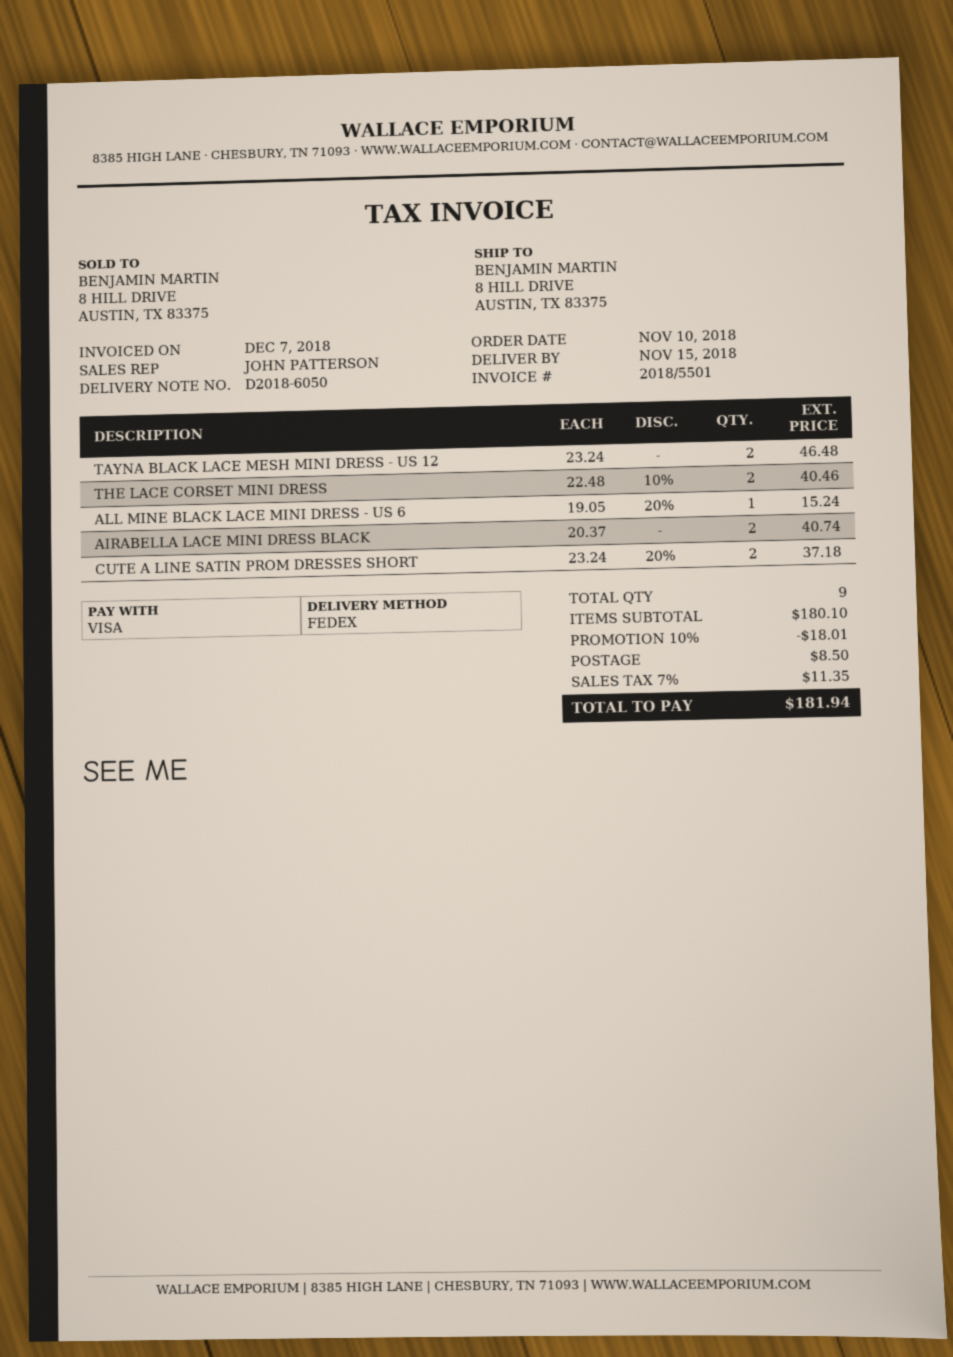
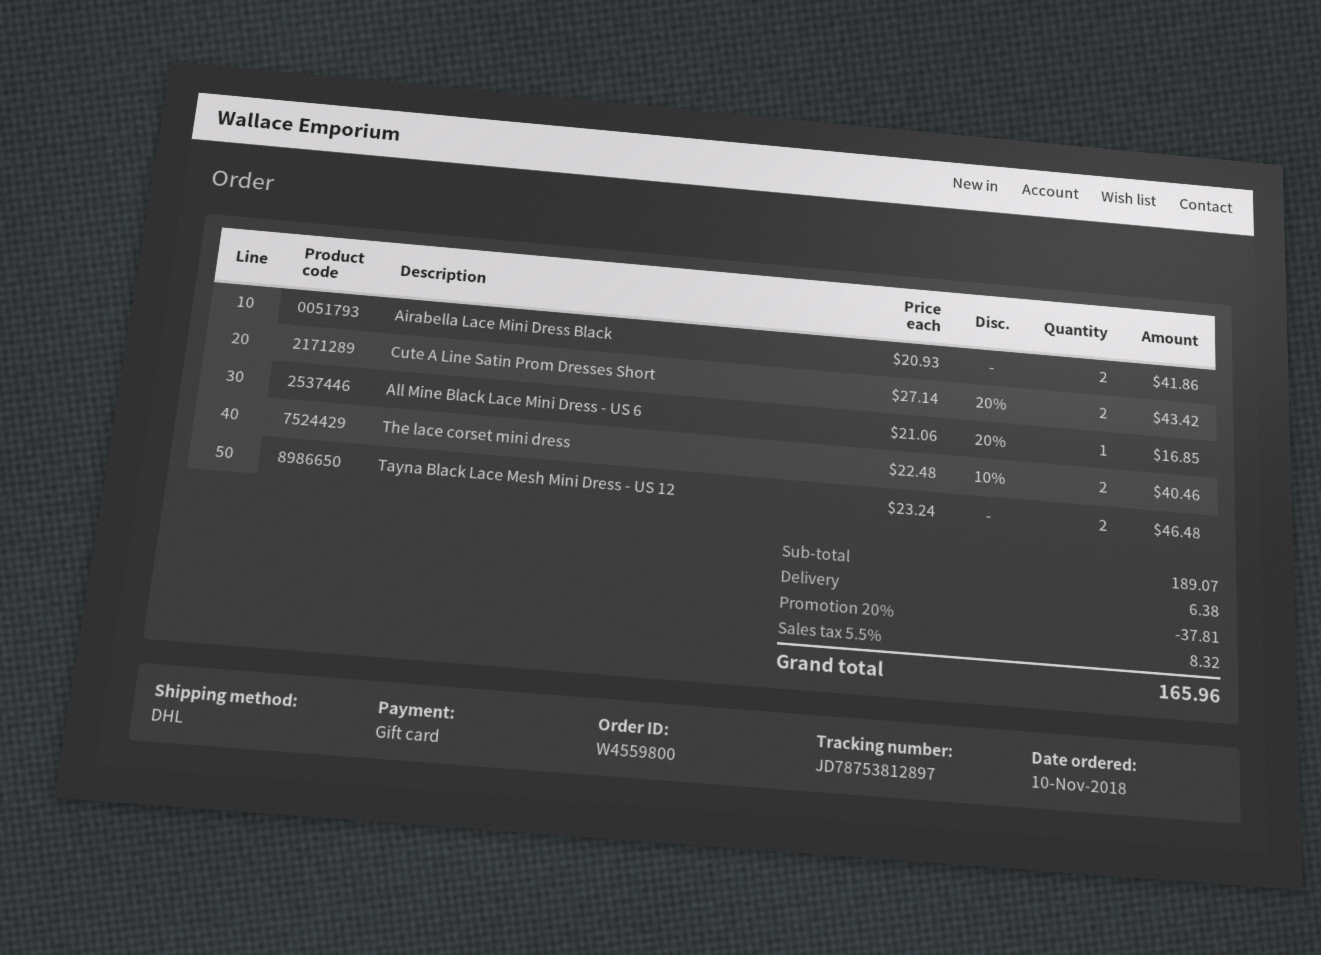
payment method: Visa -> gift card
shipping method: FedEx -> DHL
ALL MINE BLACK LACE MINI DRESS - US 6: 1 x 19.05 - 20% = 15.24 -> 1 x 21.06 - 20% = 16.85
AIRABELLA LACE MINI DRESS BLACK: 2 x 20.37 = 40.74 -> 2 x 20.93 = 41.86
CUTE A LINE SATIN PROM DRESSES SHORT: 2 x 23.24 - 20% = 37.18 -> 2 x 27.14 - 20% = 43.42
subtotal: 180.10 -> 189.07
discount: 10% = 18.01 -> 20% = 37.81
shipping: 8.50 -> 6.38
tax: 7% = 11.35 -> 5.5% = 8.32
total: 181.94 -> 165.96

